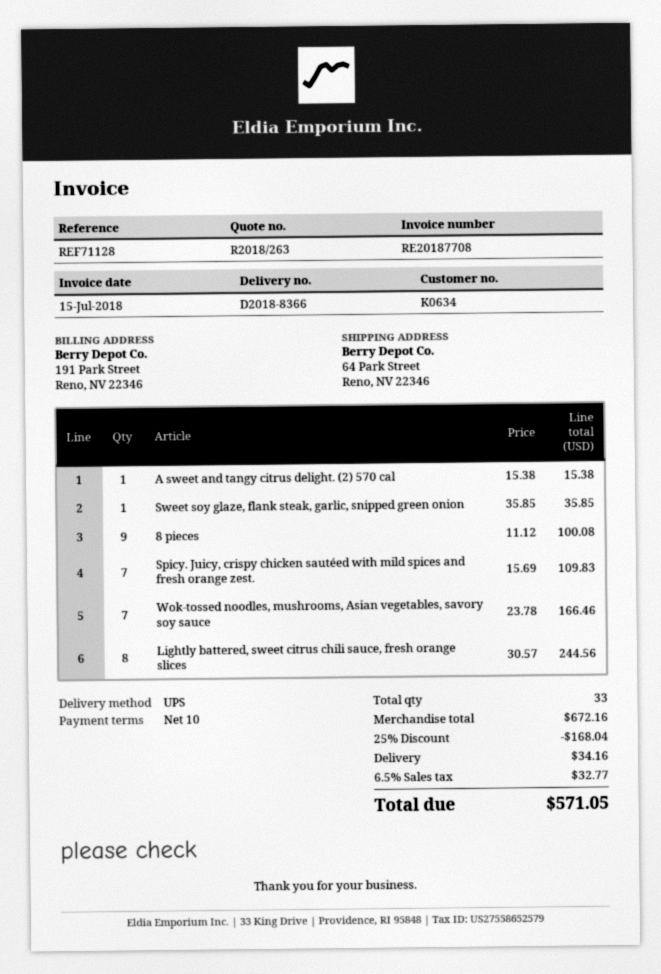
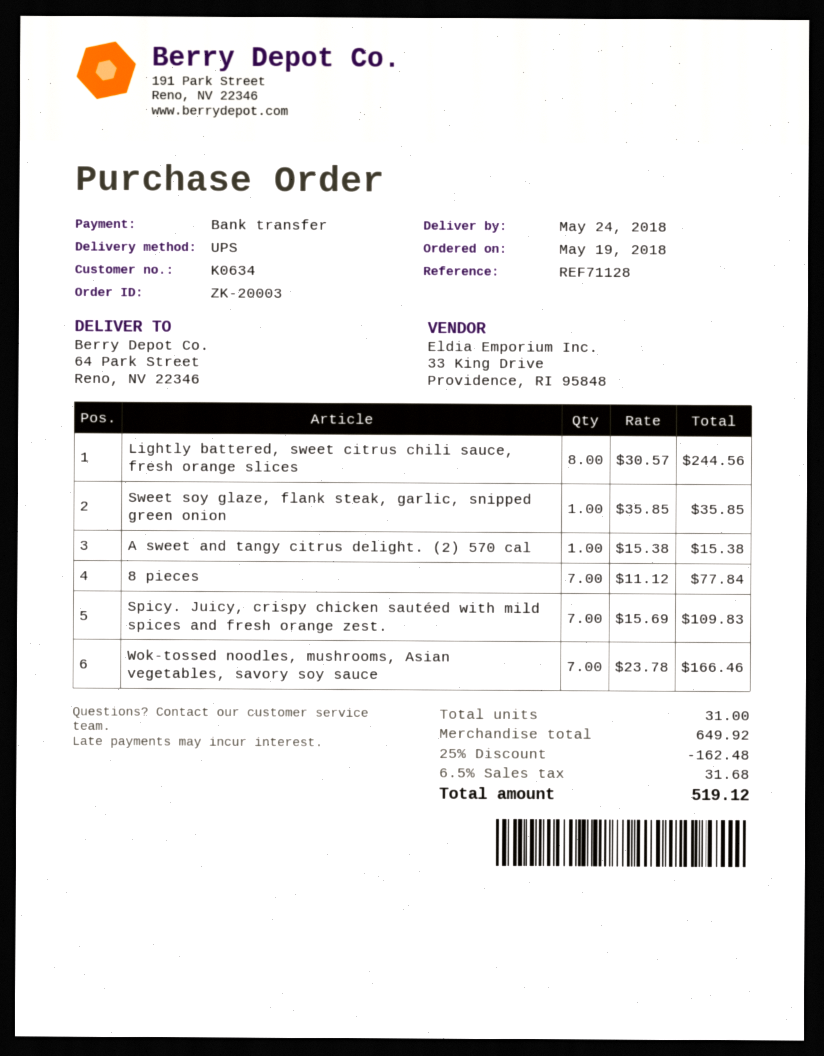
8 pieces: 9 x 11.12 = 100.08 -> 7 x 11.12 = 77.84
total quantity: 33 -> 31
subtotal: 672.16 -> 649.92
discount: 25% = 168.04 -> 25% = 162.48
shipping: 34.16 -> none
tax: 6.5% = 32.77 -> 6.5% = 31.68
total: 571.05 -> 519.12

